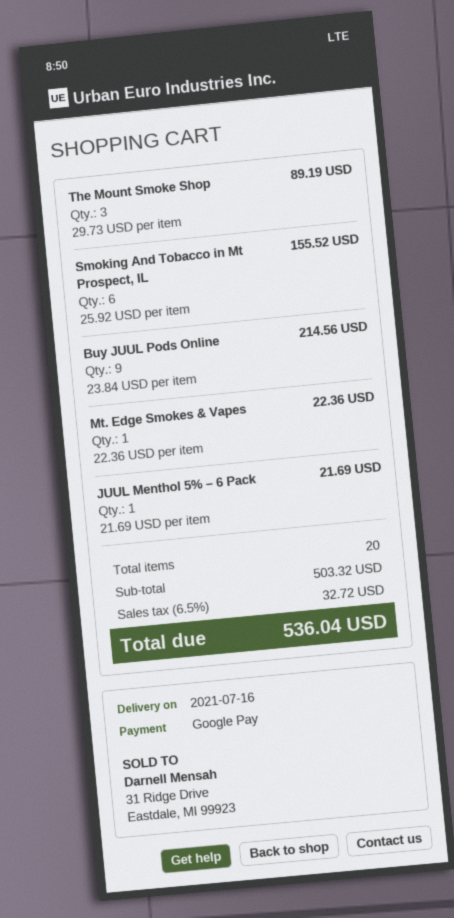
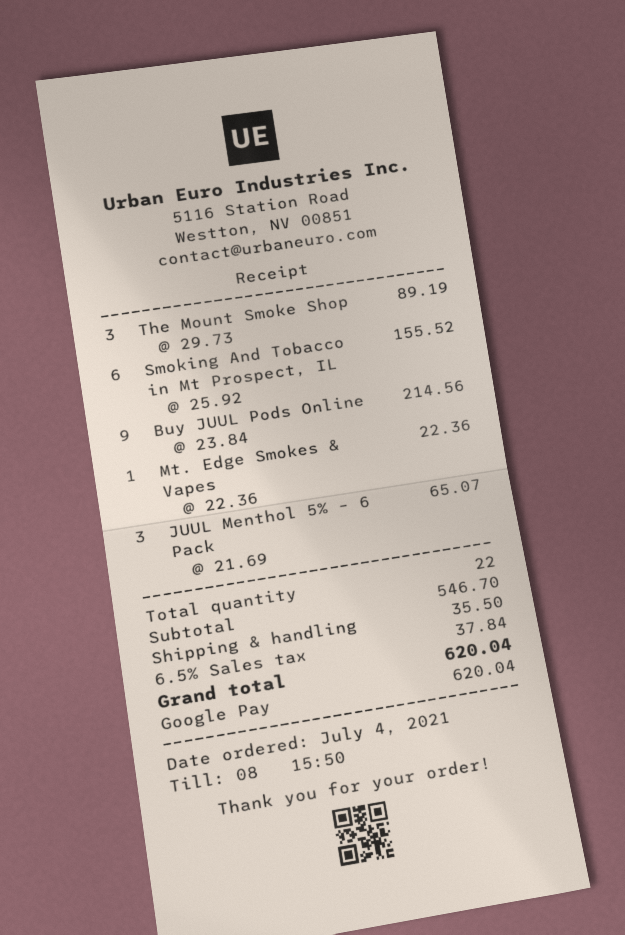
JUUL Menthol 5% – 6 Pack: 1 x 21.69 = 21.69 -> 3 x 21.69 = 65.07
total quantity: 20 -> 22
subtotal: 503.32 -> 546.70
shipping: none -> 35.50
tax: 6.5% = 32.72 -> 6.5% = 37.84
total: 536.04 -> 620.04

